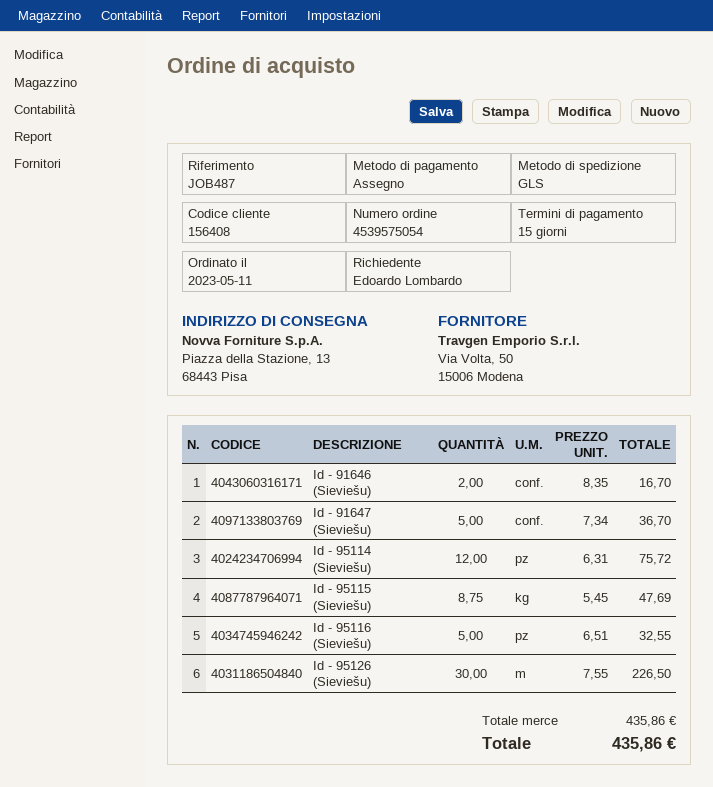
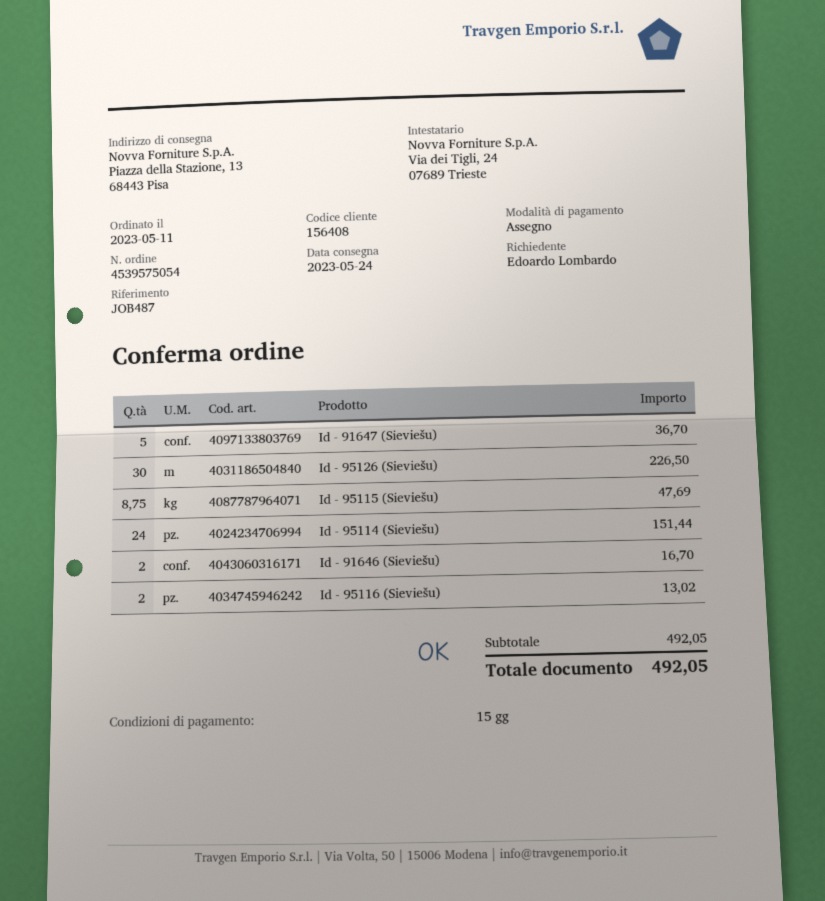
Id - 95114 (Sieviešu): 12 for 75.72 -> 24 for 151.44
Id - 95116 (Sieviešu): 5 for 32.55 -> 2 for 13.02
subtotal: 435.86 -> 492.05
total: 435.86 -> 492.05

